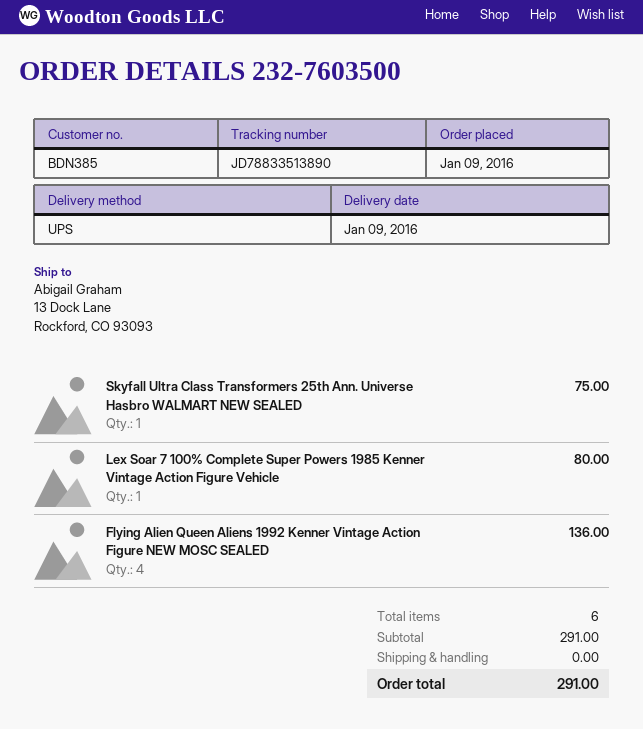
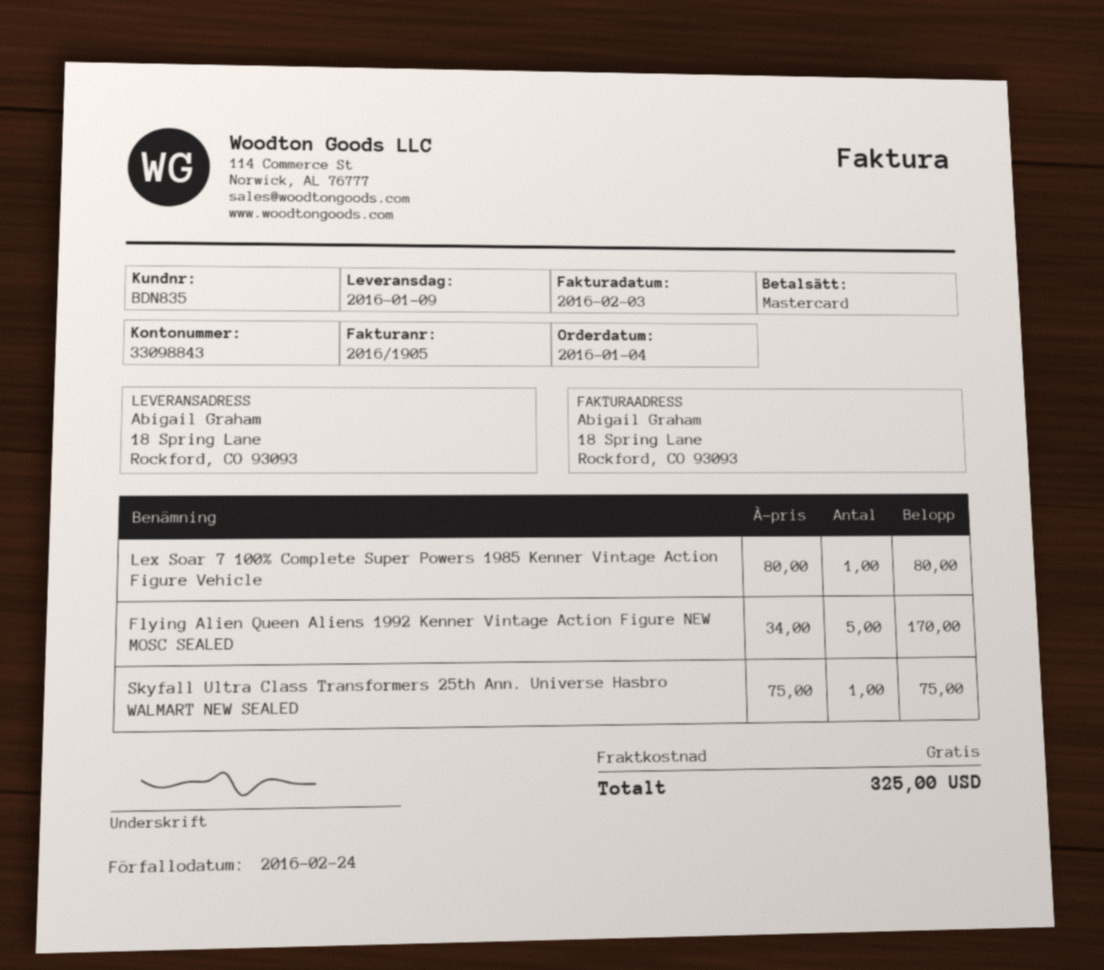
order date: 2016-01-09 -> 2016-01-04
customer number: BDN385 -> BDN835
ship to: 13 Dock Lane, Rockford, CO 93093 -> 18 Spring Lane, Rockford, CO 93093
Flying Alien Queen Aliens 1992 Kenner Vintage Action Figure NEW MOSC SEALED: 4 for 136.00 -> 5 for 170.00
total: 291.00 -> 325.00

